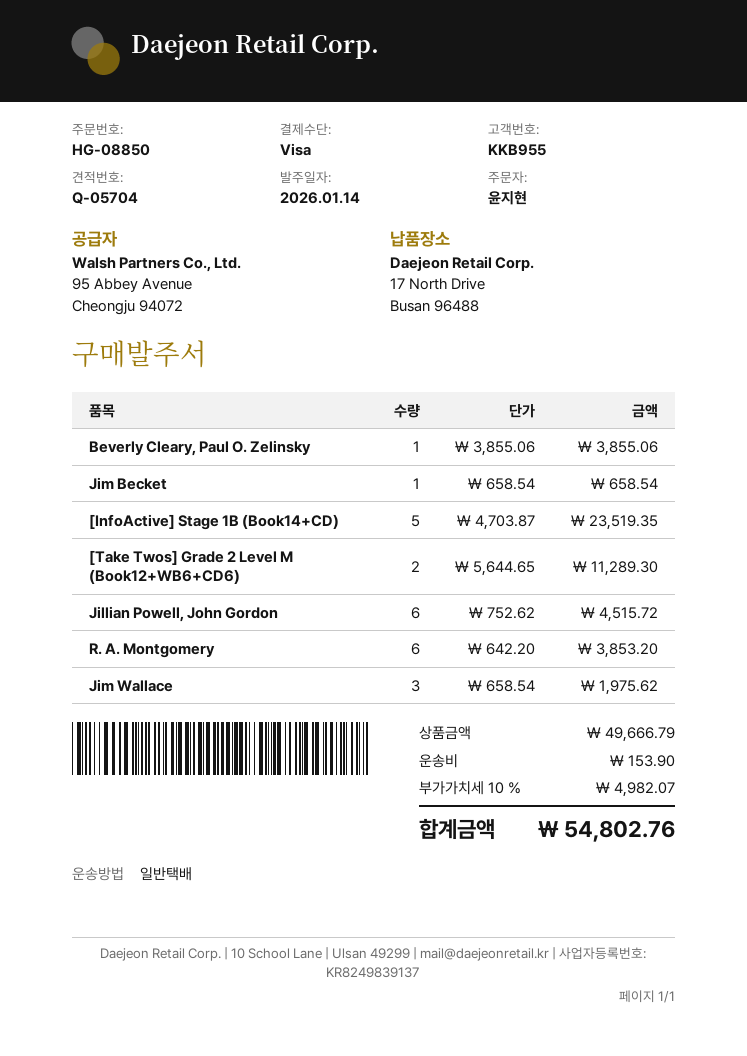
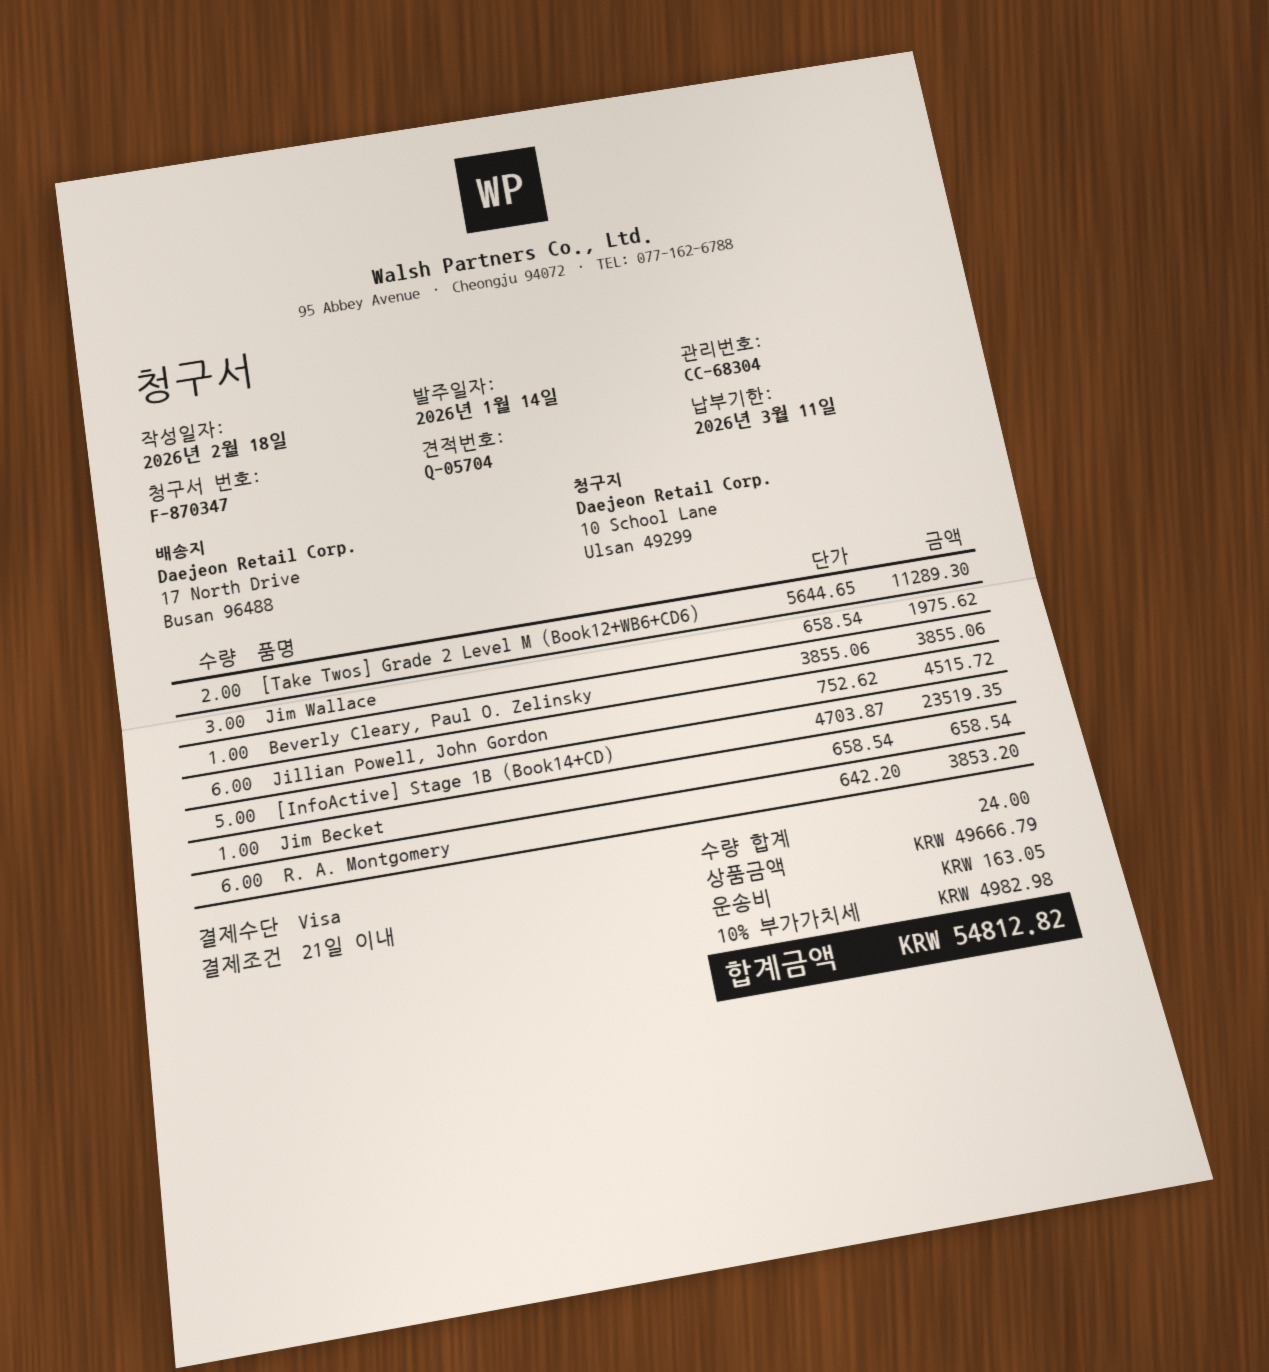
shipping: 153.90 -> 163.05
tax: 10% = 4982.07 -> 10% = 4982.98
total: 54802.76 -> 54812.82

